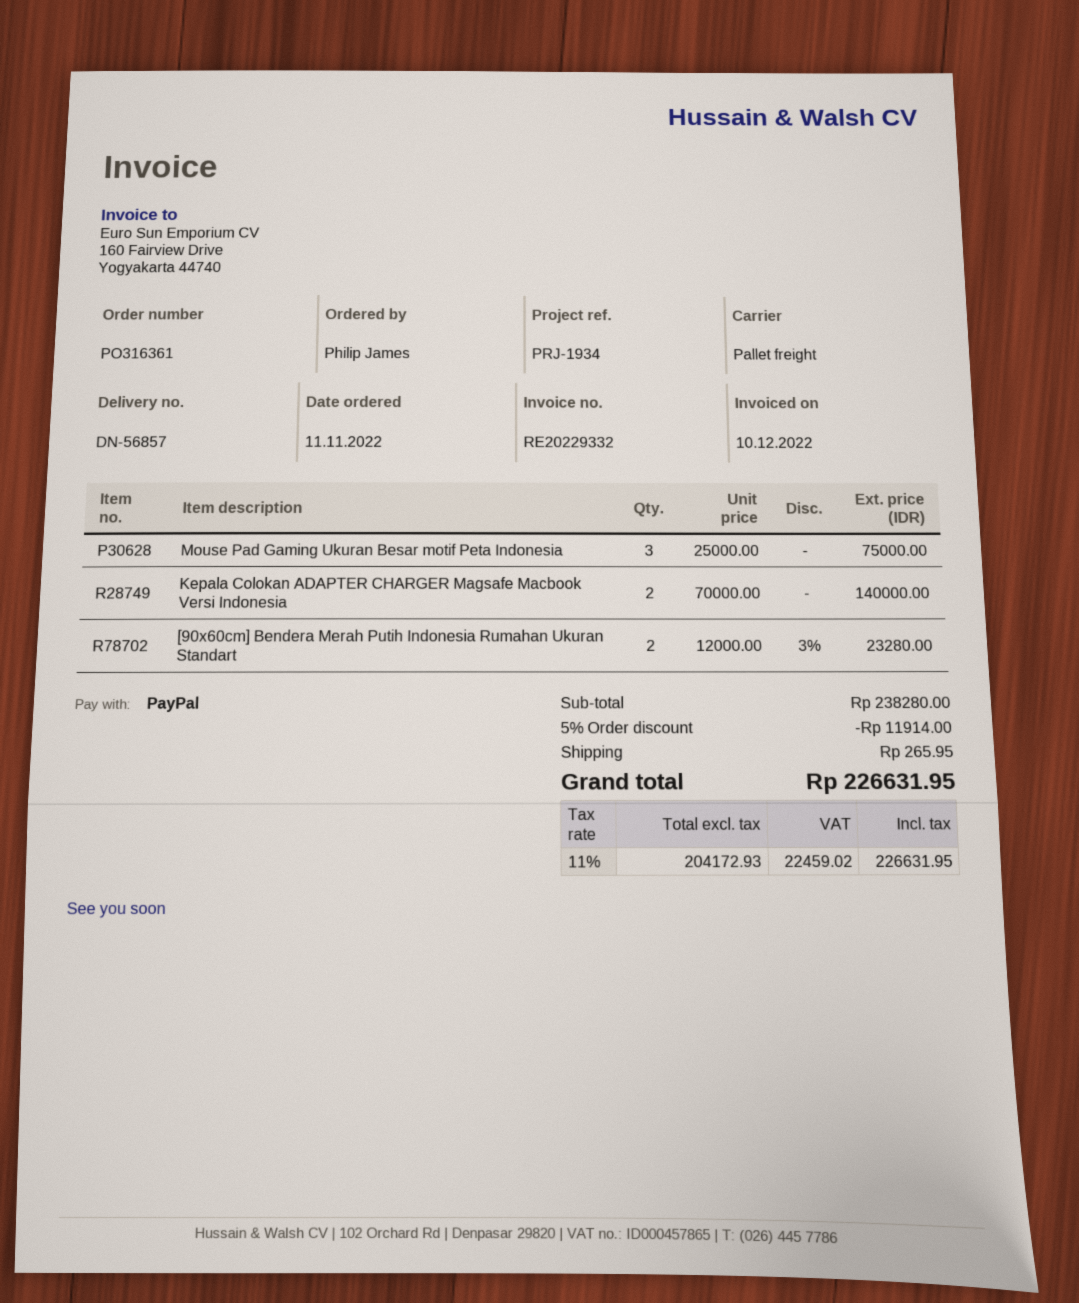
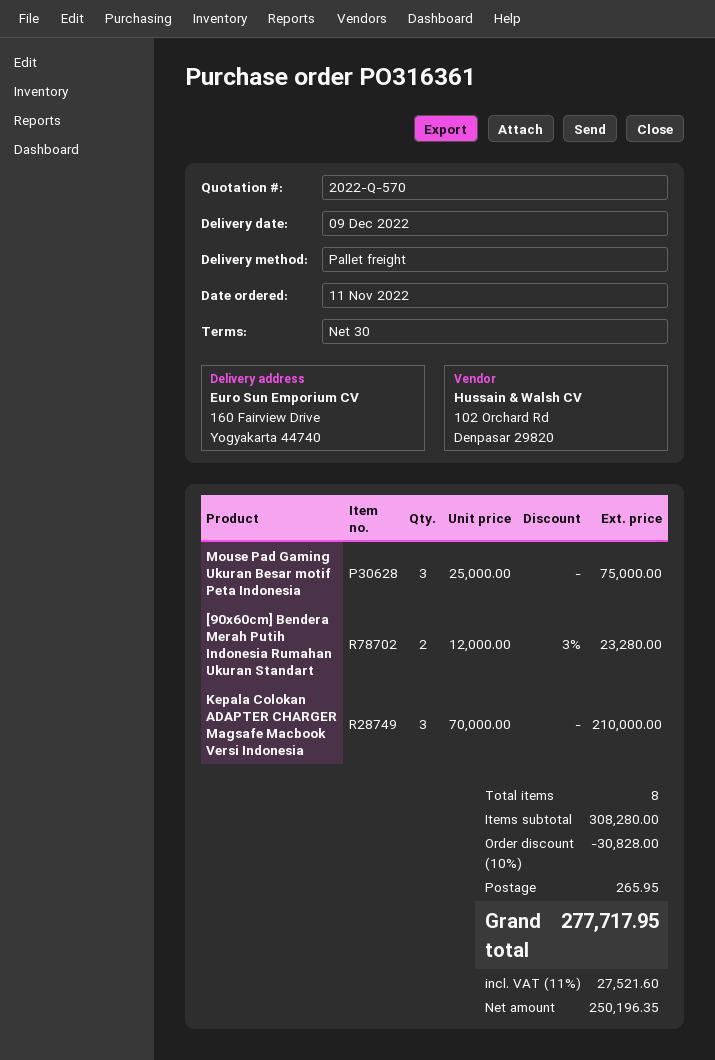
Kepala Colokan ADAPTER CHARGER Magsafe Macbook Versi Indonesia: 2 x 70000.00 = 140000.00 -> 3 x 70000.00 = 210000.00
subtotal: 238280.00 -> 308280.00
discount: 5% = 11914.00 -> 10% = 30828.00
net: 204172.93 -> 250196.35
tax: 11% = 22459.02 -> 11% = 27521.60
total: 226631.95 -> 277717.95

